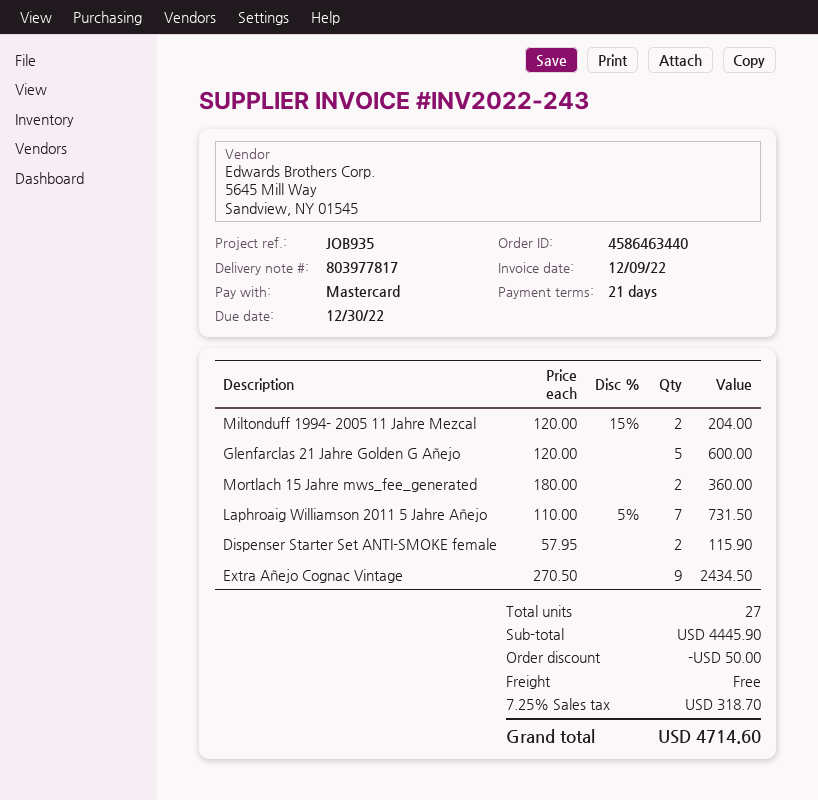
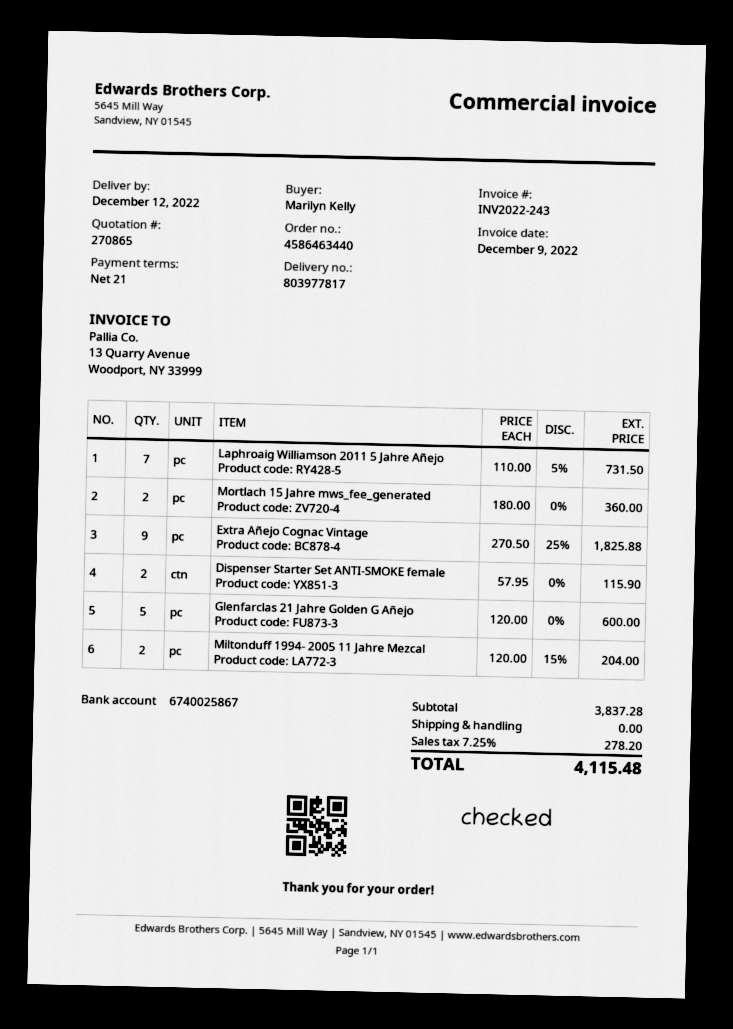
Extra Añejo Cognac Vintage: 9 x 270.50 = 2434.50 -> 9 x 270.50 - 25% = 1825.88
subtotal: 4445.90 -> 3837.28
discount: 50.00 -> none
tax: 7.25% = 318.70 -> 7.25% = 278.20
total: 4714.60 -> 4115.48

